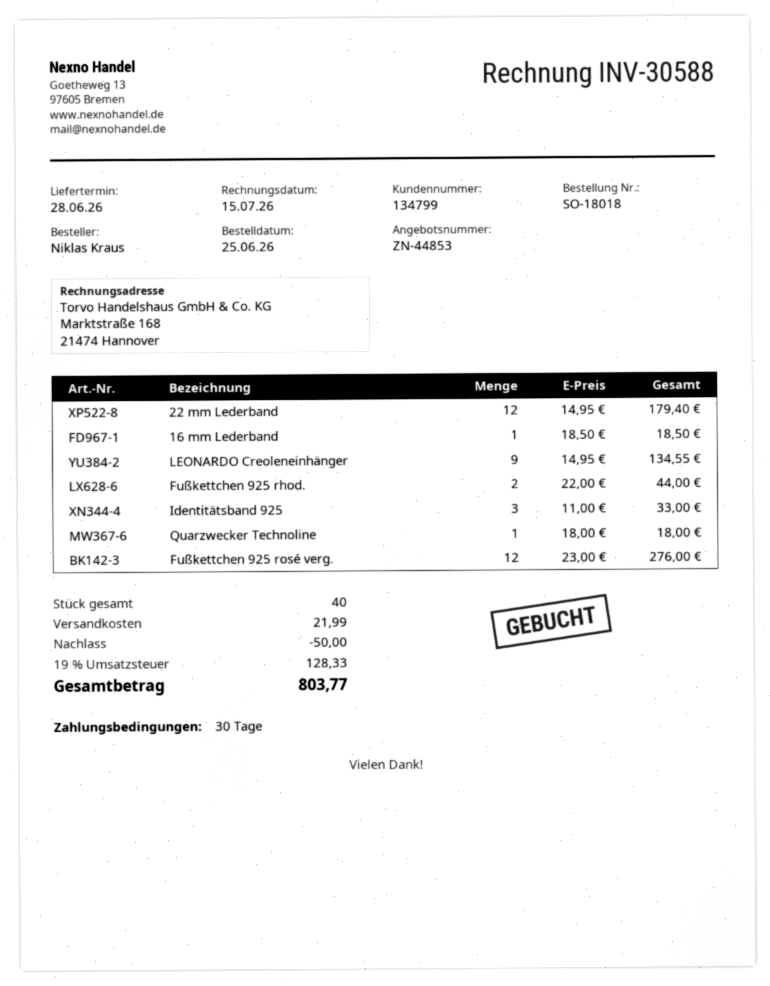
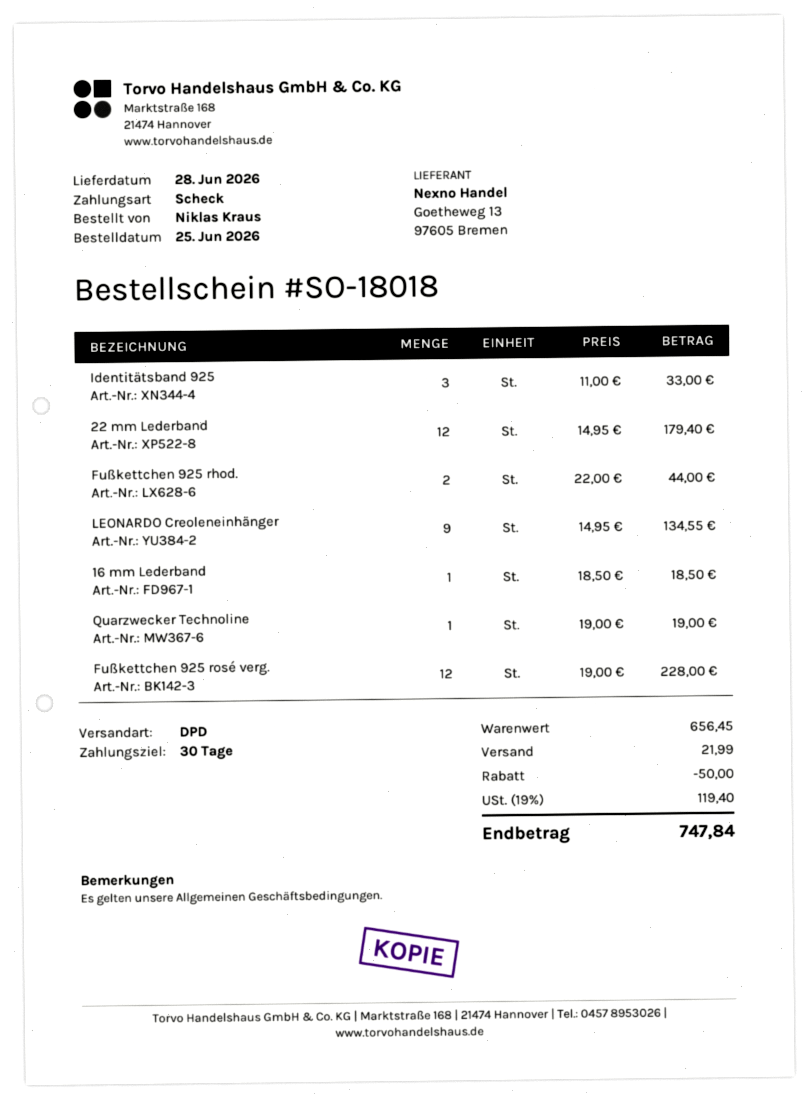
Quarzwecker Technoline: 1 x 18.00 = 18.00 -> 1 x 19.00 = 19.00
Fußkettchen 925 rosé verg.: 12 x 23.00 = 276.00 -> 12 x 19.00 = 228.00
tax: 19% = 128.33 -> 19% = 119.40
total: 803.77 -> 747.84

